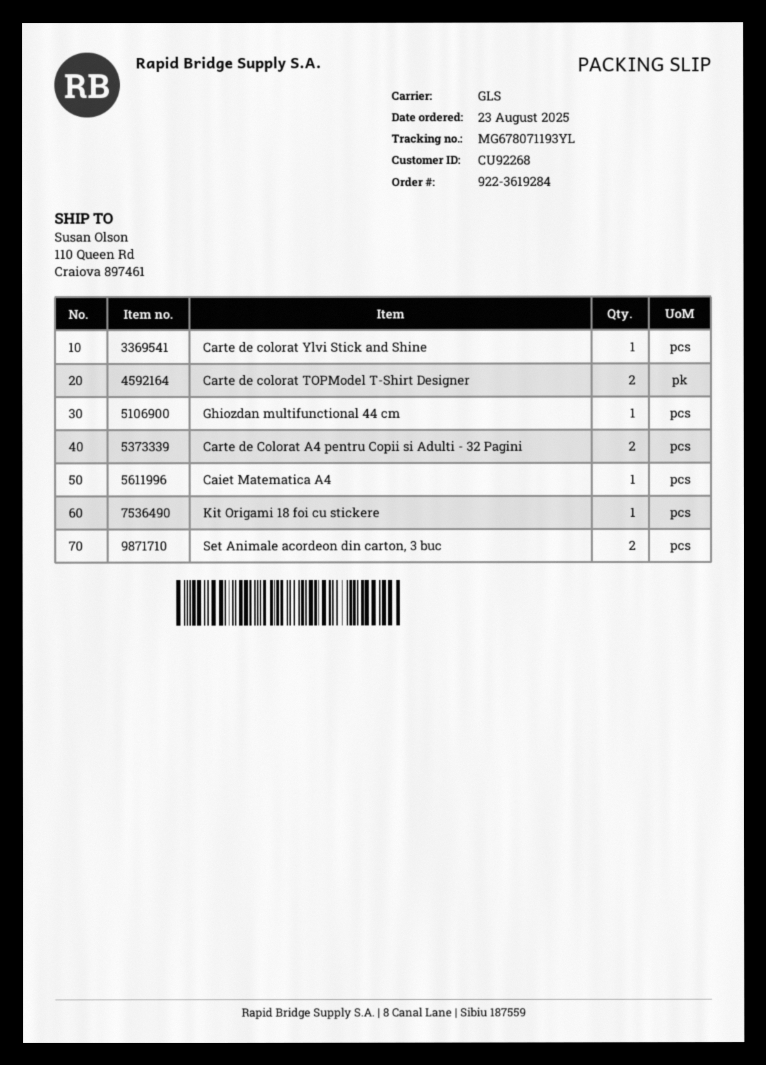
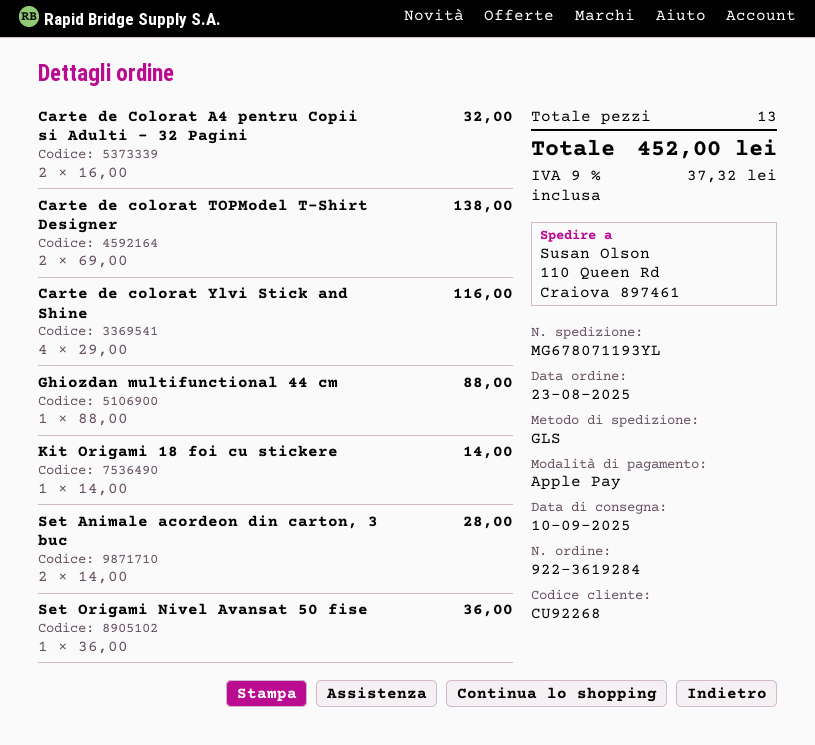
Carte de colorat Ylvi Stick and Shine: 1 -> 4
Caiet Matematica A4: 1 -> none
Set Origami Nivel Avansat 50 fise: none -> 1

